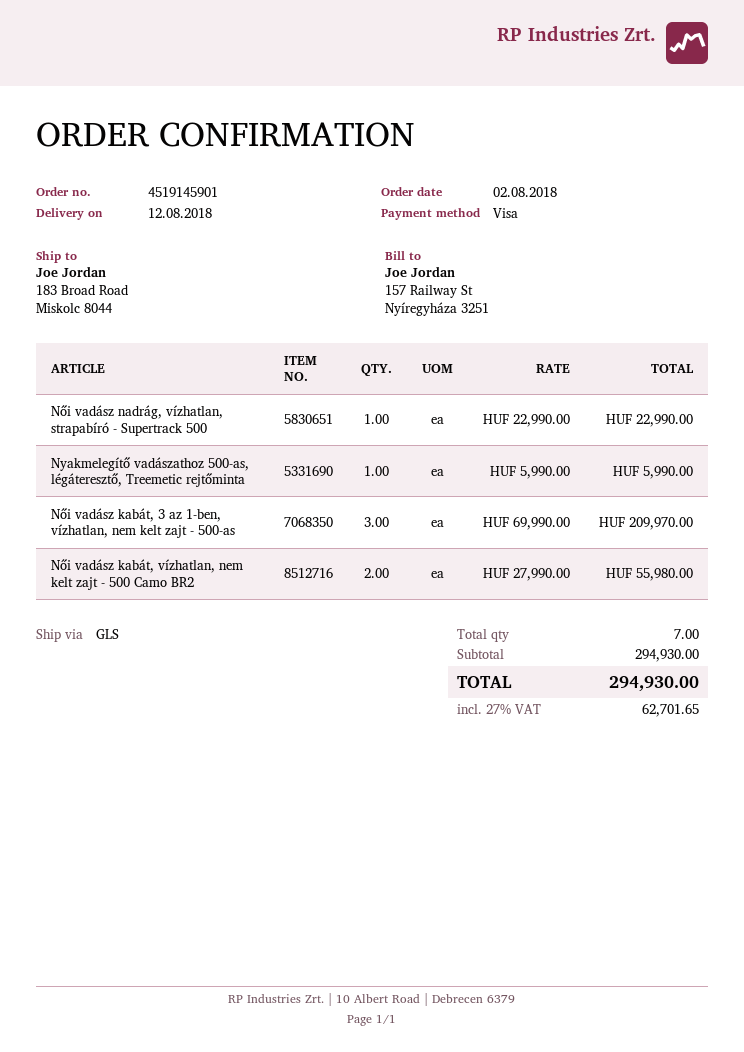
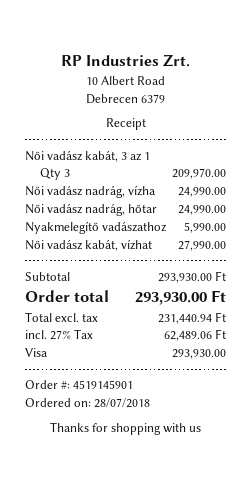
order date: 2018-08-02 -> 2018-07-28
Női vadász nadrág, vízhatlan, strapabíró - Supertrack 500: 1 for 22990.00 -> 1 for 24990.00
Női vadász kabát, vízhatlan, nem kelt zajt - 500 Camo BR2: 2 for 55980.00 -> 1 for 27990.00
Női vadász nadrág, hőtar: none -> 1 for 24990.00
subtotal: 294930.00 -> 293930.00
tax: 27% = 62701.65 -> 27% = 62489.06
total: 294930.00 -> 293930.00

